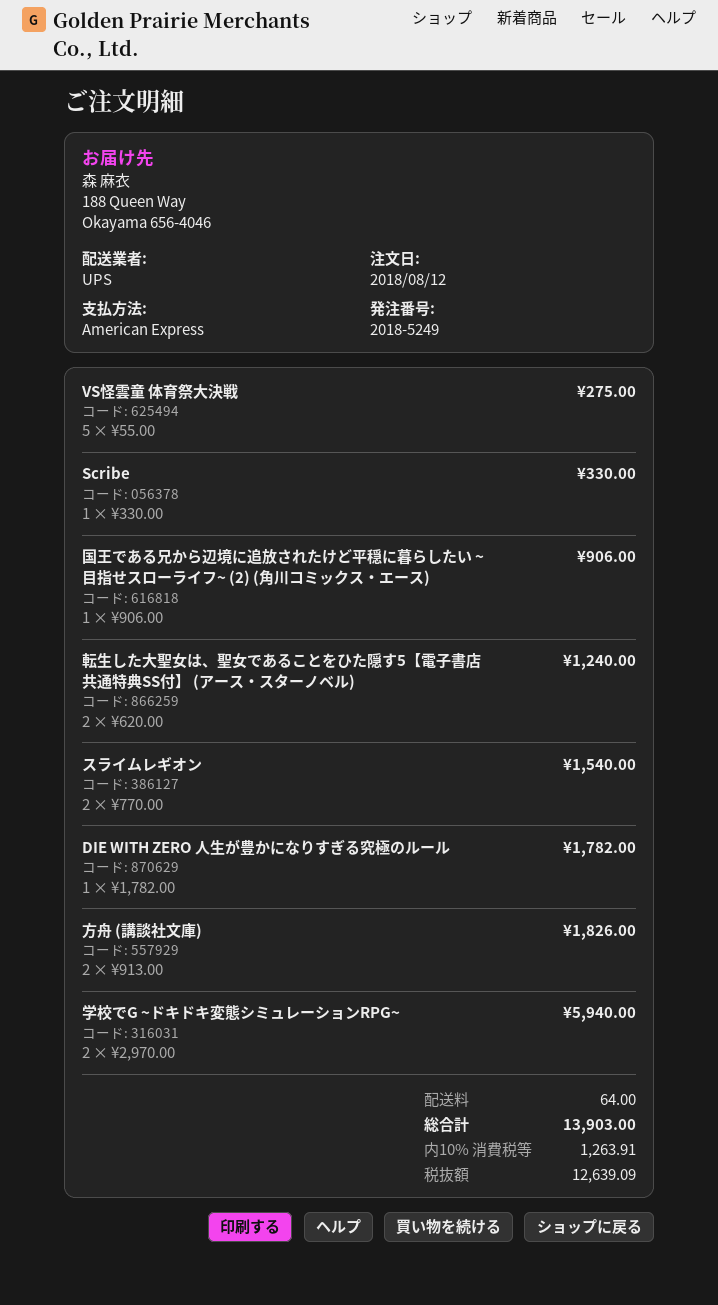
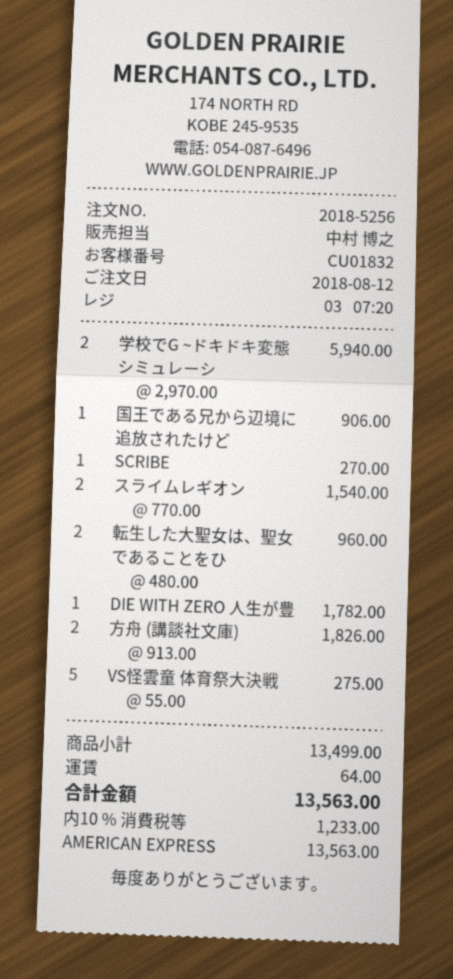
order number: 2018-5249 -> 2018-5256
Scribe: 1 x 330.00 = 330.00 -> 1 x 270.00 = 270.00
転生した大聖女は、聖女であることをひた隠す5【電子書店共通特典SS付】 (アース・スターノベル): 2 x 620.00 = 1240.00 -> 2 x 480.00 = 960.00
tax: 10% = 1263.91 -> 10% = 1233.00
total: 13903.00 -> 13563.00

